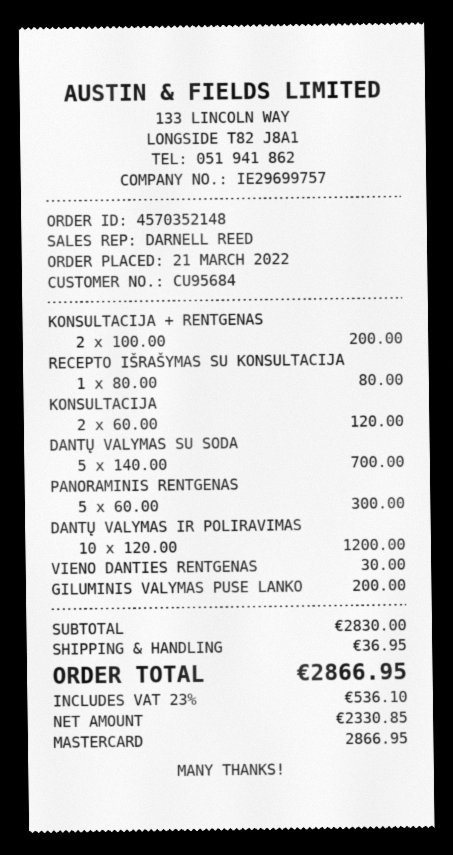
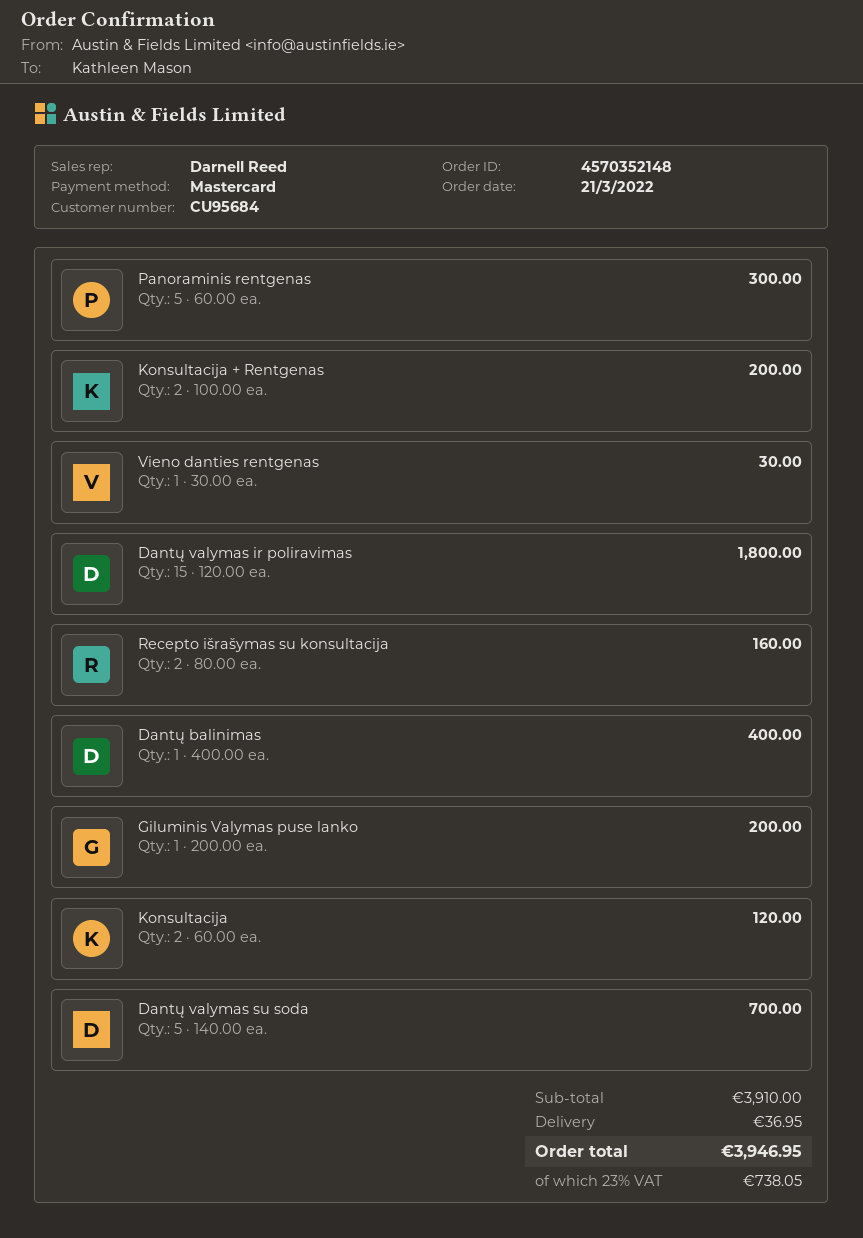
RECEPTO IŠRAŠYMAS SU KONSULTACIJA: 1 x 80.00 = 80.00 -> 2 x 80.00 = 160.00
DANTŲ VALYMAS IR POLIRAVIMAS: 10 x 120.00 = 1200.00 -> 15 x 120.00 = 1800.00
Dantų balinimas: none -> 1 x 400.00 = 400.00
subtotal: 2830.00 -> 3910.00
tax: 23% = 536.10 -> 23% = 738.05
total: 2866.95 -> 3946.95

